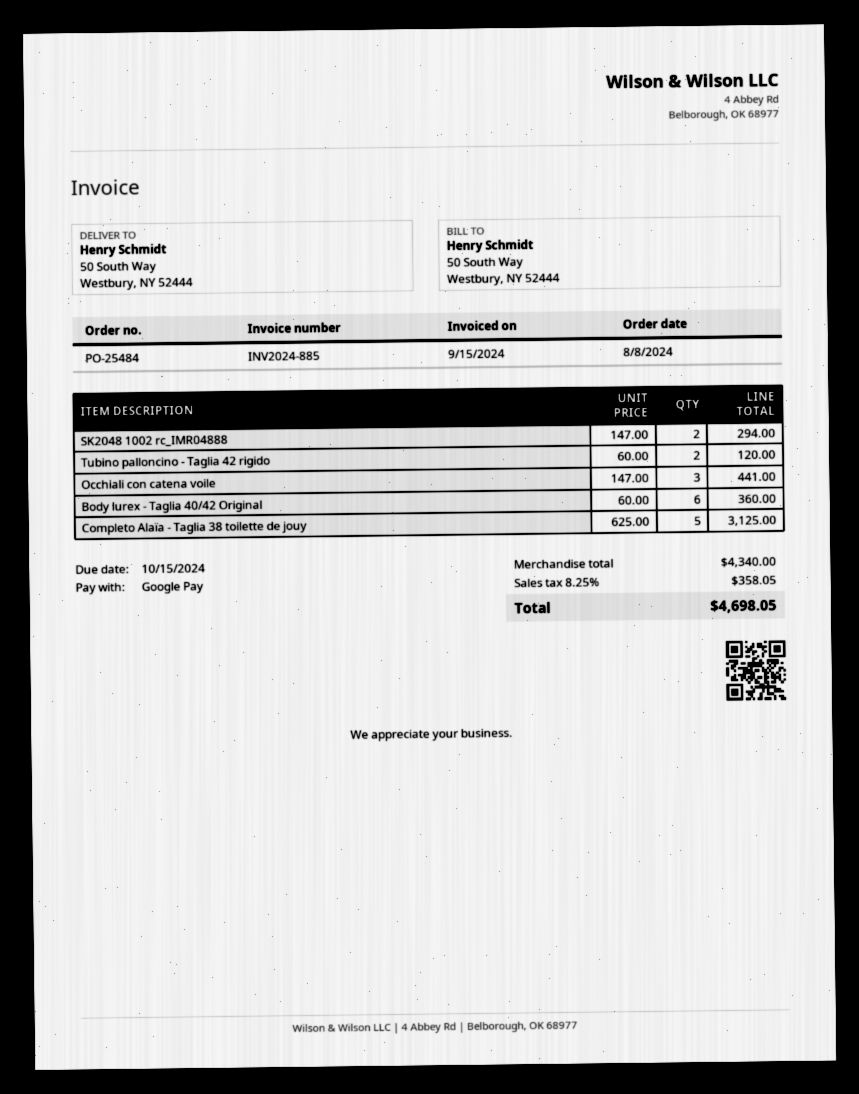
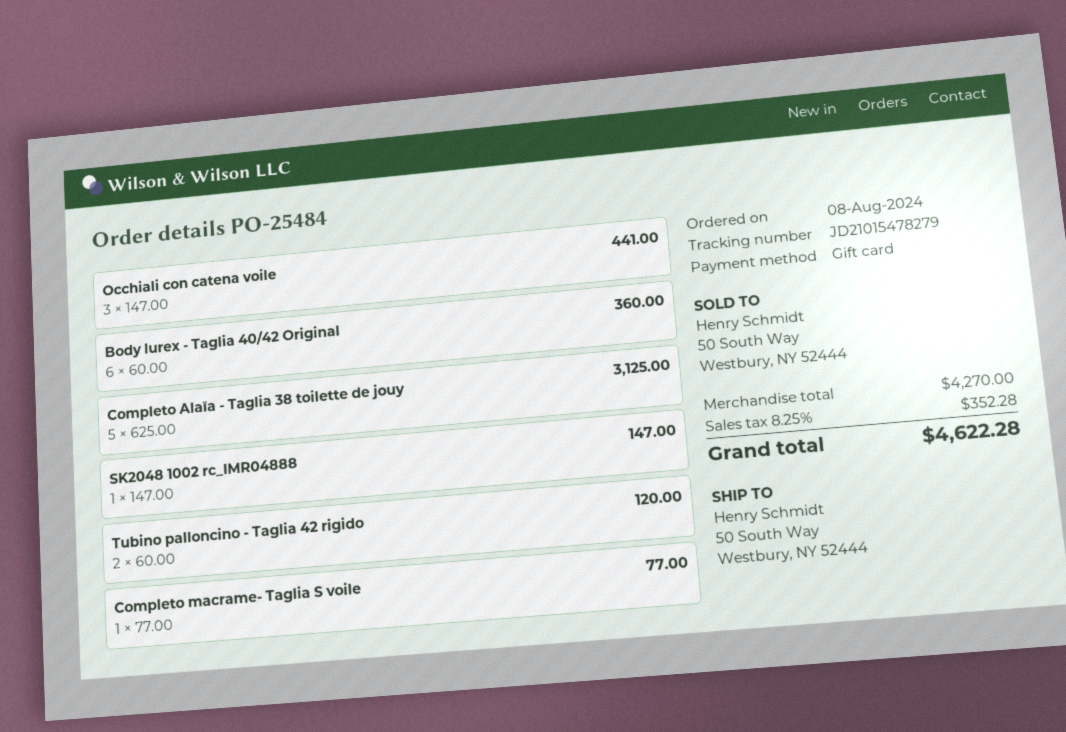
payment method: Google Pay -> gift card
SK2048 1002 rc_IMR04888: 2 x 147.00 = 294.00 -> 1 x 147.00 = 147.00
Completo macrame- Taglia S voile: none -> 1 x 77.00 = 77.00
subtotal: 4340.00 -> 4270.00
tax: 8.25% = 358.05 -> 8.25% = 352.28
total: 4698.05 -> 4622.28

